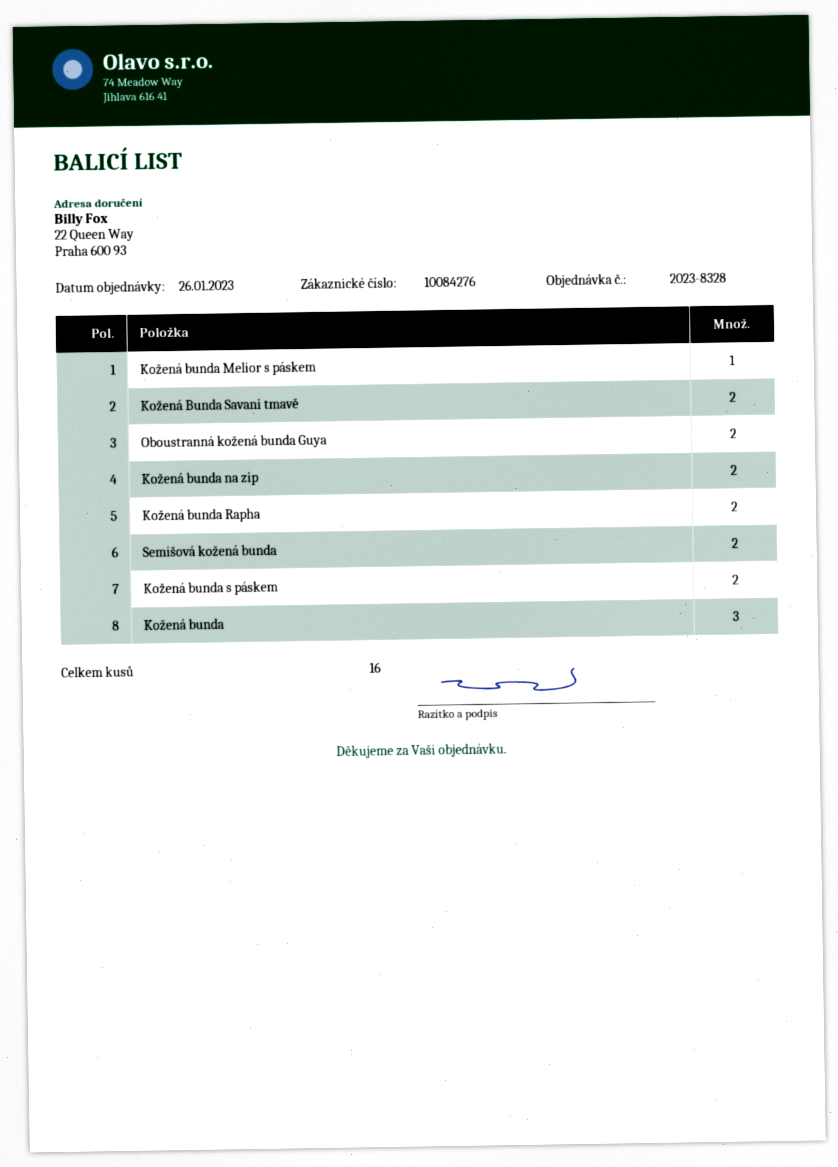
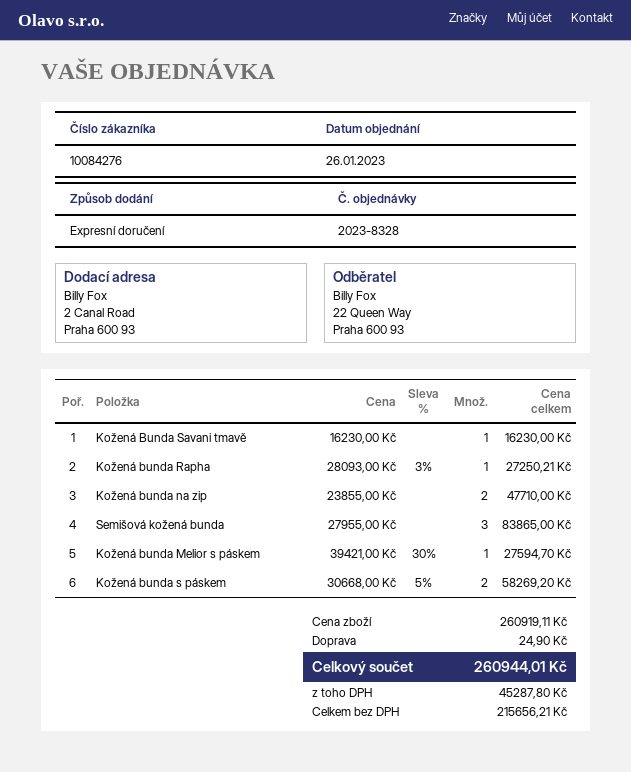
ship to: 22 Queen Way, Praha 600 93 -> 2 Canal Road, Praha 600 93
Kožená Bunda Savani tmavě: 2 -> 1
Oboustranná kožená bunda Guya: 2 -> none
Kožená bunda Rapha: 2 -> 1
Semišová kožená bunda: 2 -> 3
Kožená bunda: 3 -> none

